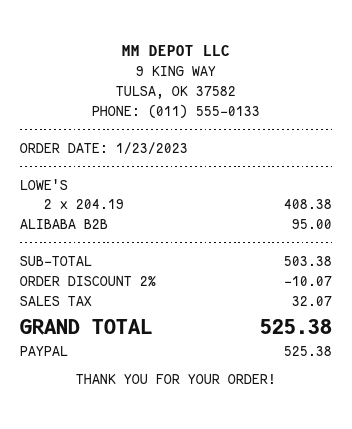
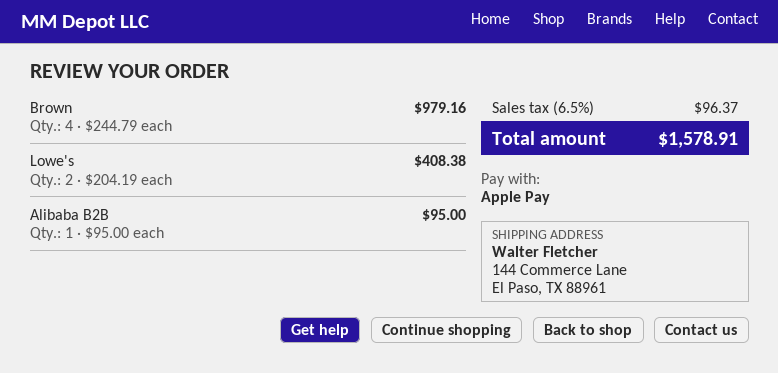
payment method: PayPal -> Apple Pay
Brown: none -> 4 x 244.79 = 979.16
discount: 2% = 10.07 -> none
tax: 32.07 -> 96.37
total: 525.38 -> 1578.91

